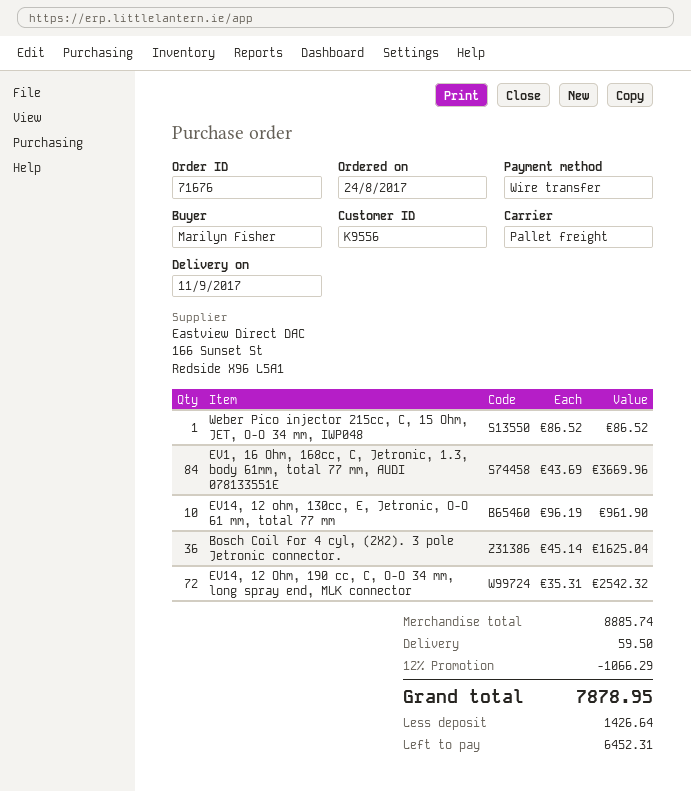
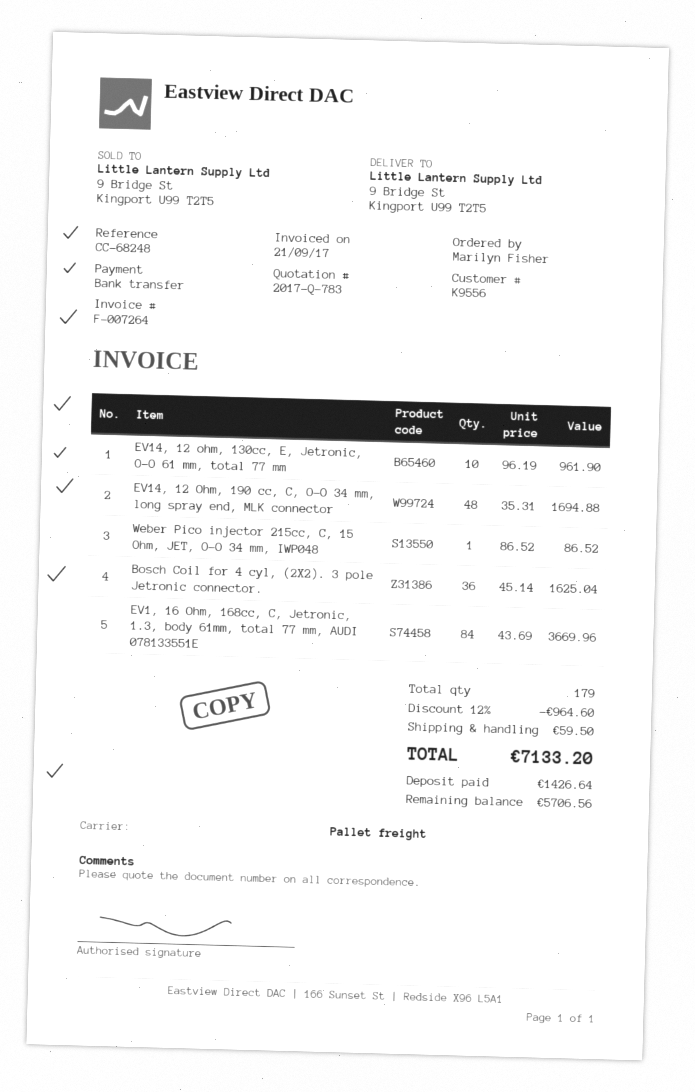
EV14, 12 Ohm, 190 cc, C, O-O 34 mm, long spray end, MLK connector: 72 x 35.31 = 2542.32 -> 48 x 35.31 = 1694.88
discount: 12% = 1066.29 -> 12% = 964.60
total: 7878.95 -> 7133.20
balance: 6452.31 -> 5706.56

